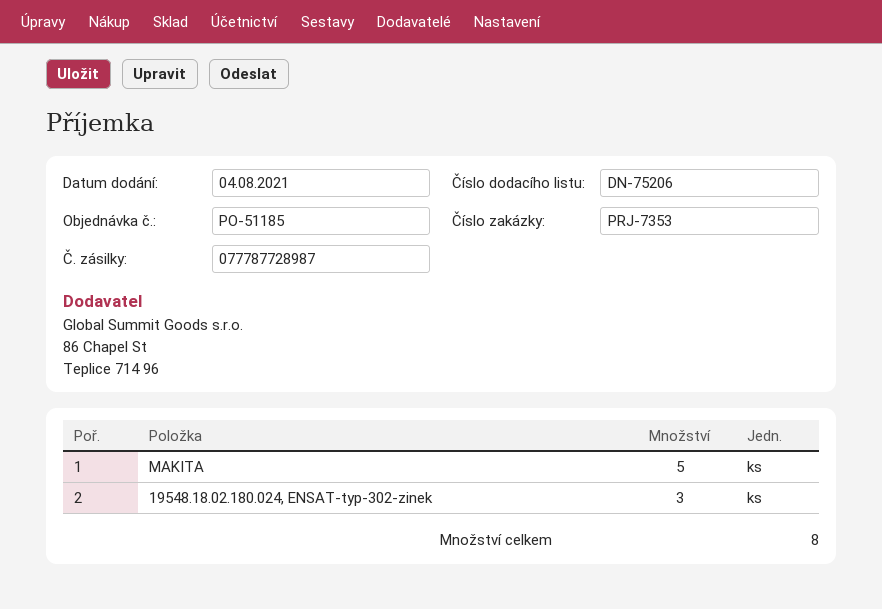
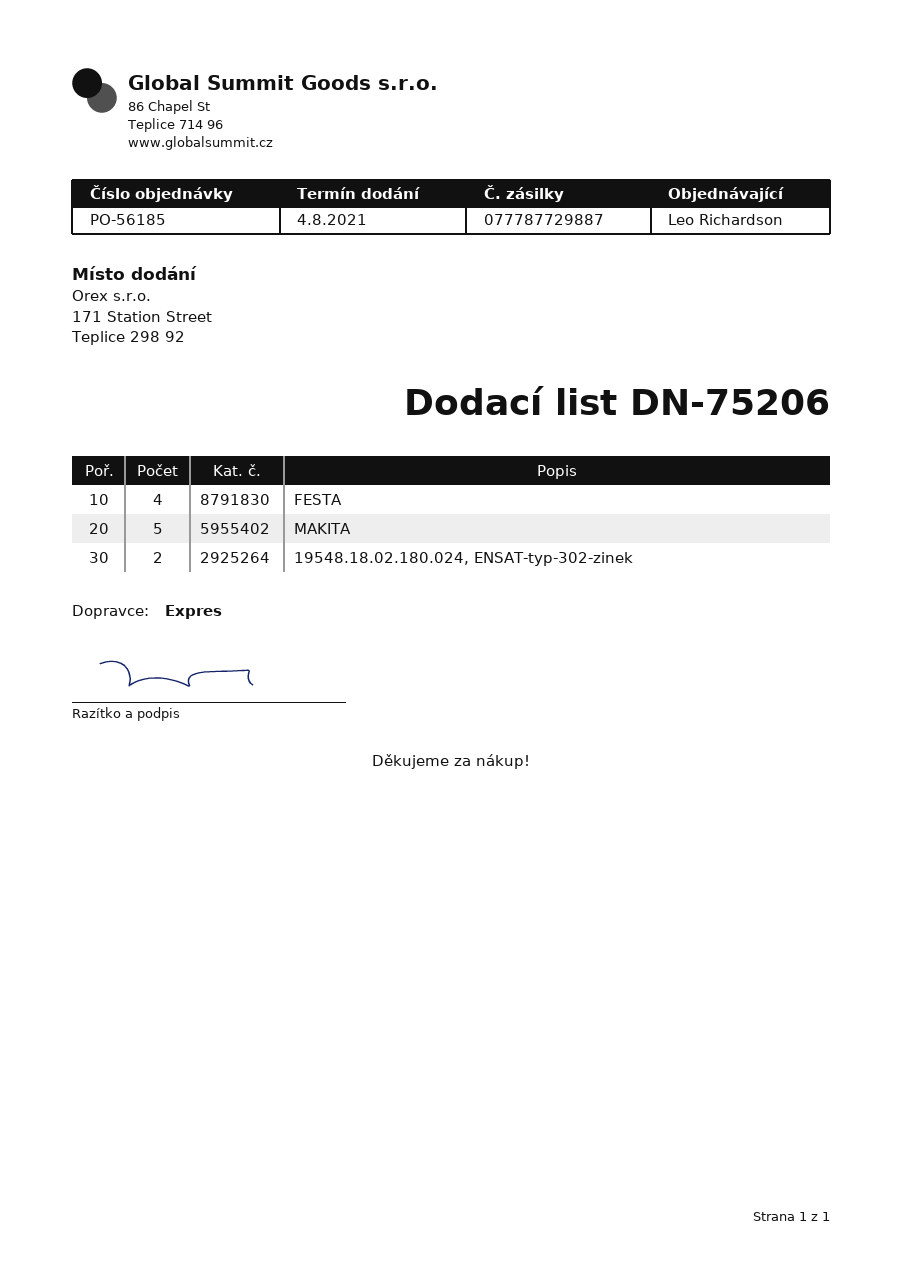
order number: PO-51185 -> PO-56185
tracking number: 077787728987 -> 077787729887
19548.18.02.180.024, ENSAT-typ-302-zinek: 3 -> 2
FESTA: none -> 4

